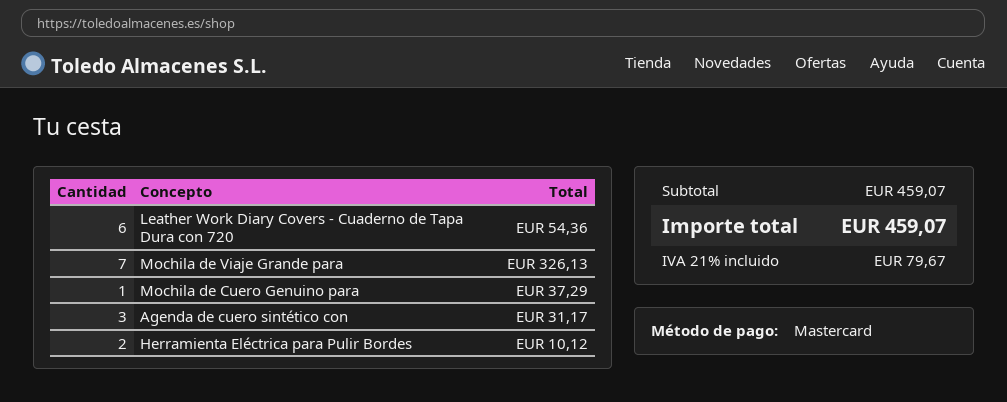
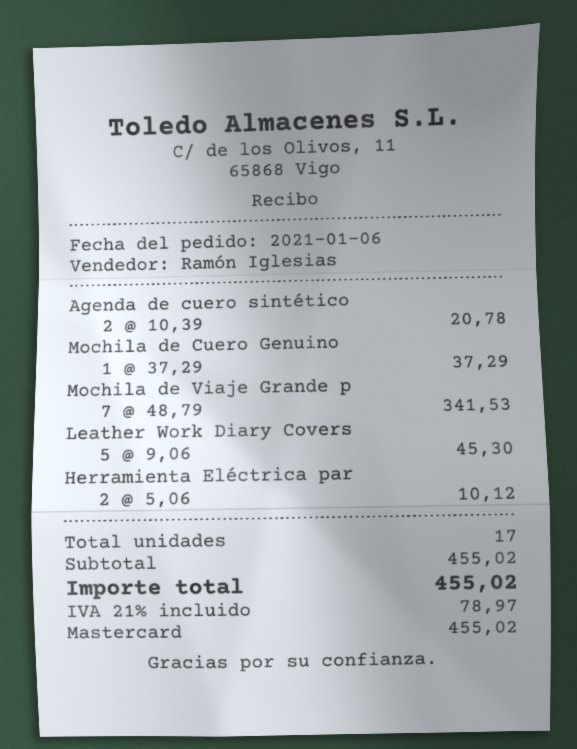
Leather Work Diary Covers - Cuaderno de Tapa Dura con 720: 6 for 54.36 -> 5 for 45.30
Mochila de Viaje Grande para: 7 for 326.13 -> 7 for 341.53
Agenda de cuero sintético con: 3 for 31.17 -> 2 for 20.78
subtotal: 459.07 -> 455.02
tax: 21% = 79.67 -> 21% = 78.97
total: 459.07 -> 455.02

